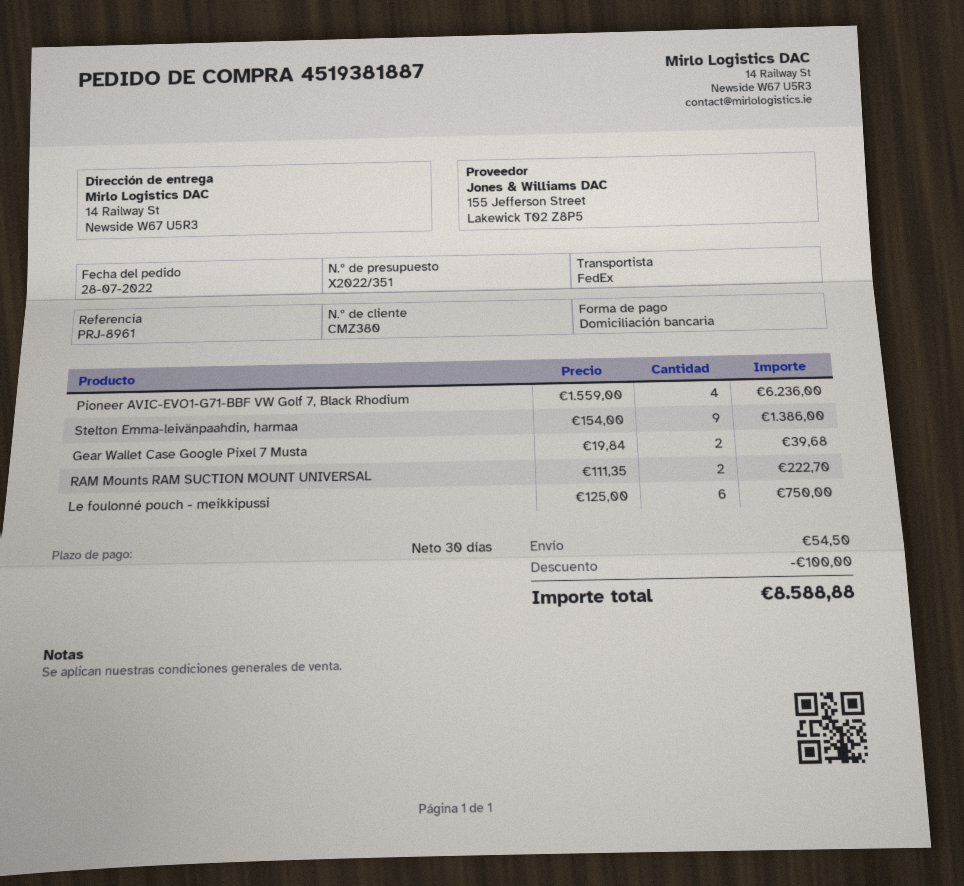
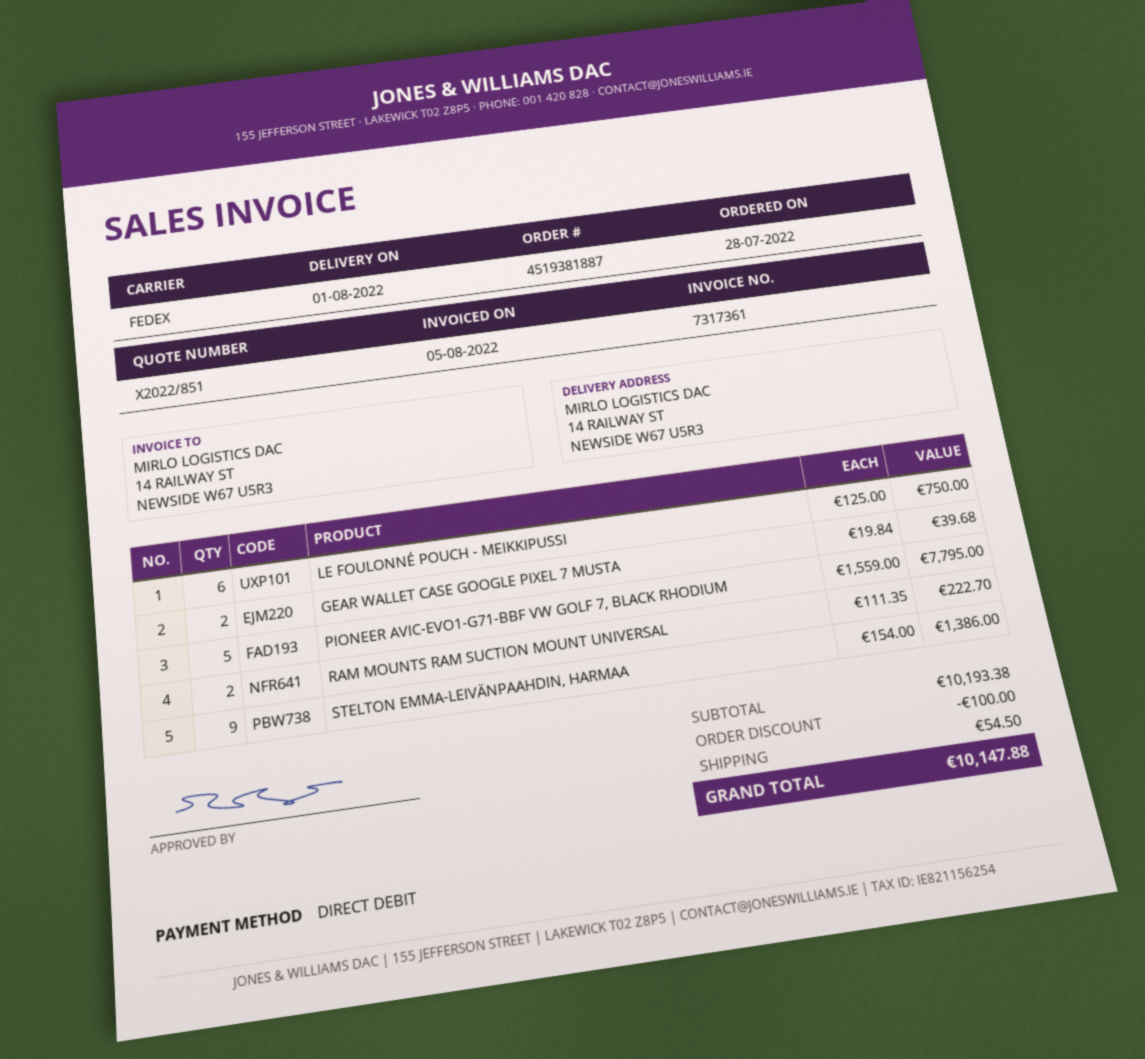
quote number: X2022/351 -> X2022/851
Pioneer AVIC-EVO1-G71-BBF VW Golf 7, Black Rhodium: 4 x 1559.00 = 6236.00 -> 5 x 1559.00 = 7795.00
total: 8588.88 -> 10147.88

